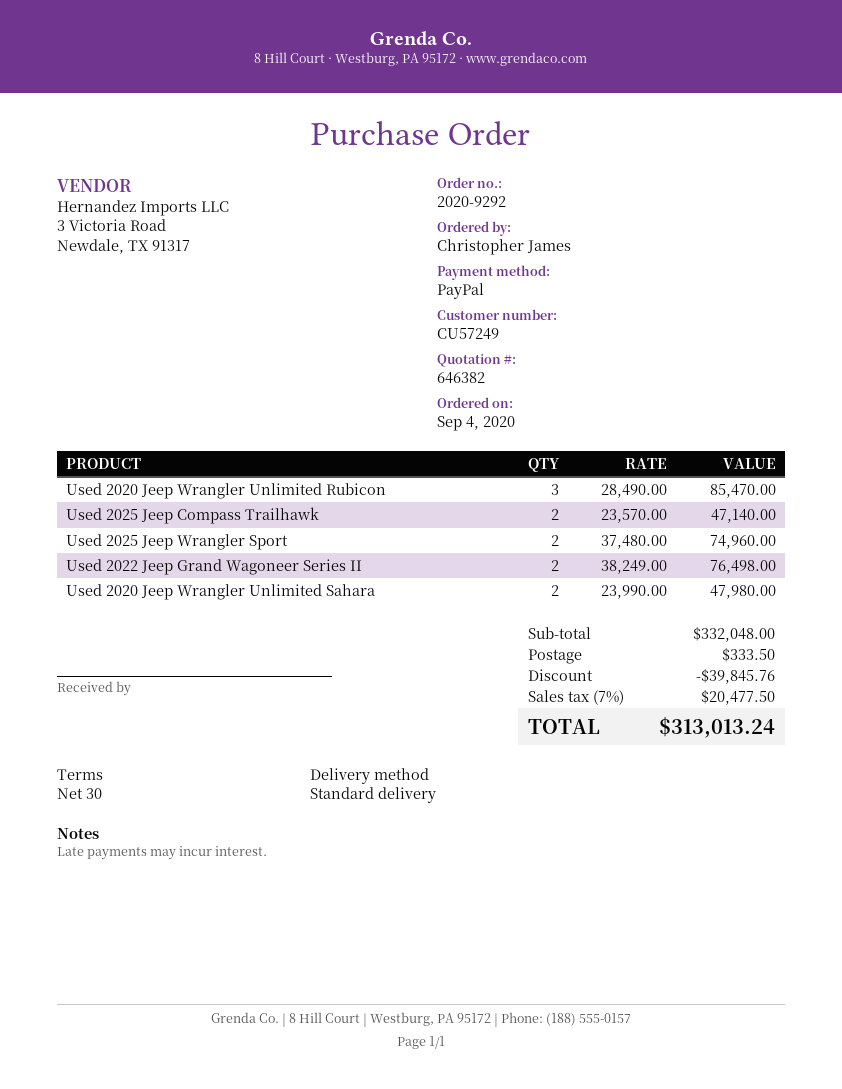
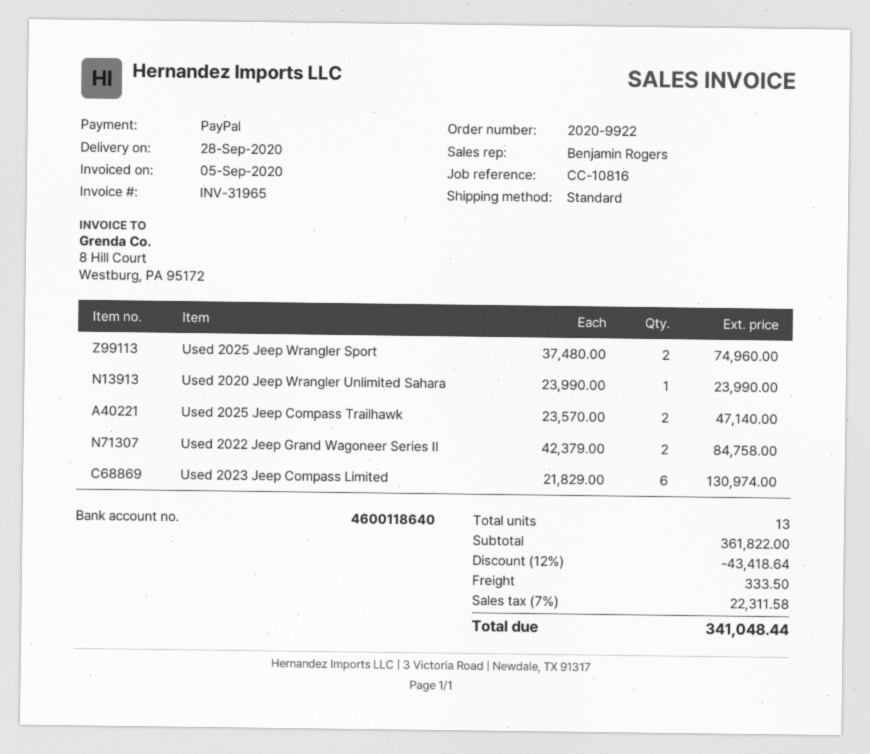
order number: 2020-9292 -> 2020-9922
Used 2020 Jeep Wrangler Unlimited Rubicon: 3 x 28490.00 = 85470.00 -> none
Used 2022 Jeep Grand Wagoneer Series II: 2 x 38249.00 = 76498.00 -> 2 x 42379.00 = 84758.00
Used 2020 Jeep Wrangler Unlimited Sahara: 2 x 23990.00 = 47980.00 -> 1 x 23990.00 = 23990.00
Used 2023 Jeep Compass Limited: none -> 6 x 21829.00 = 130974.00
subtotal: 332048.00 -> 361822.00
discount: 39845.76 -> 43418.64
tax: 7% = 20477.50 -> 7% = 22311.58
total: 313013.24 -> 341048.44

